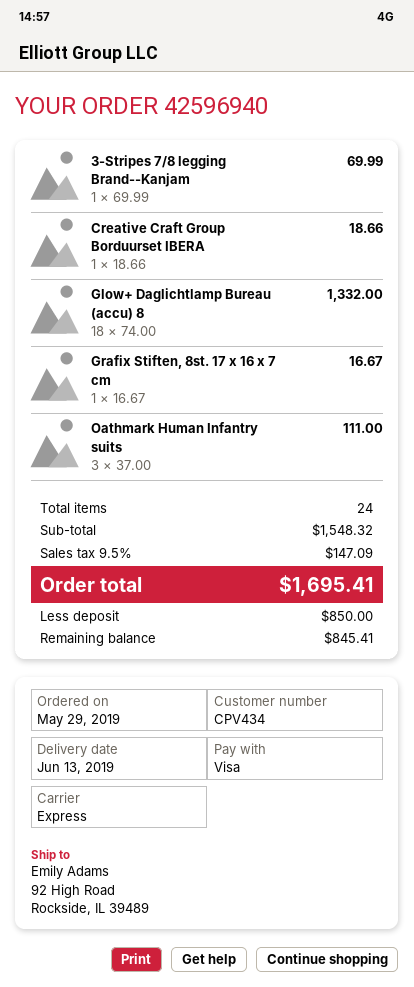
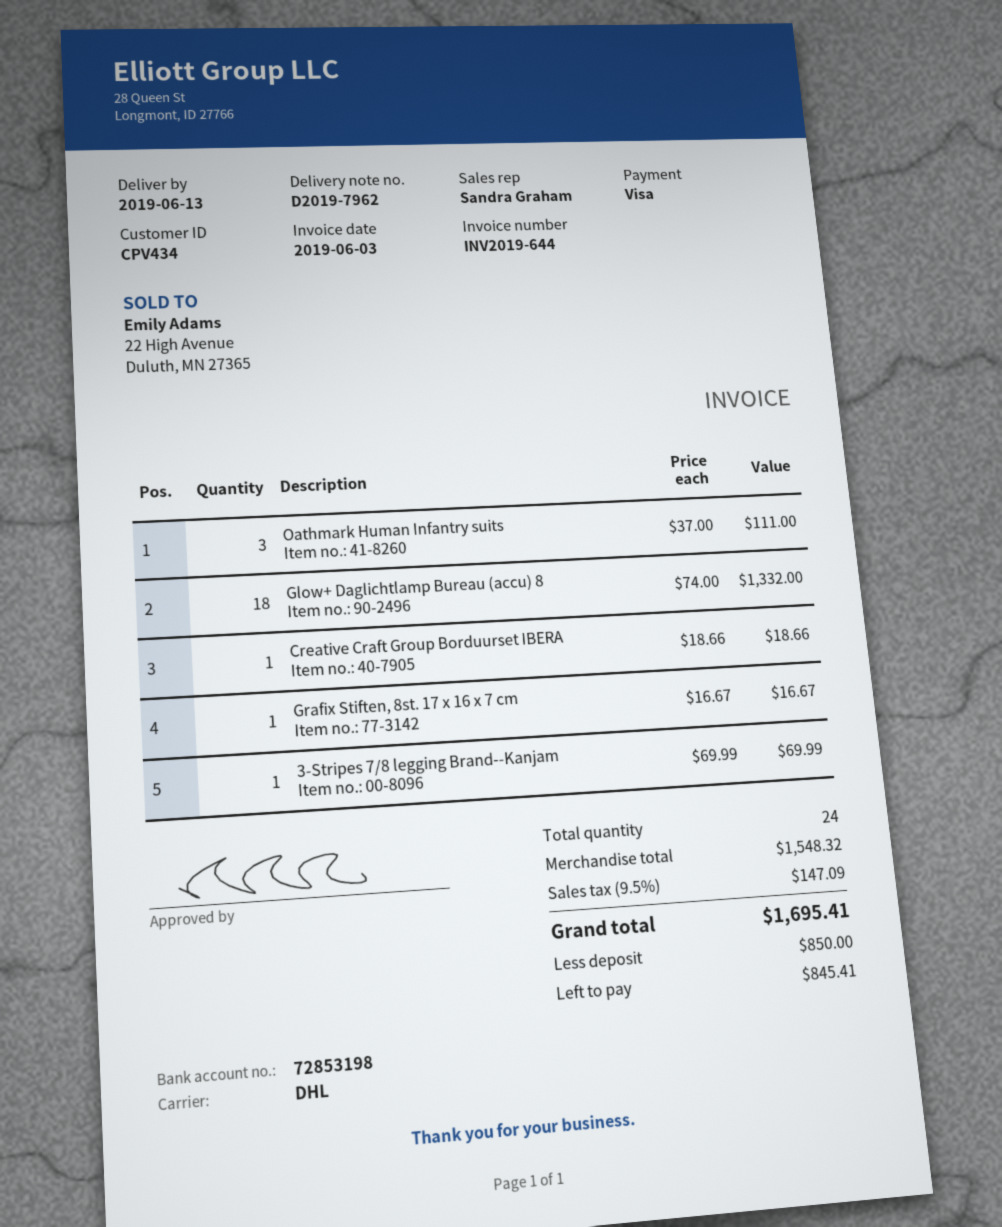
shipping method: express -> DHL

